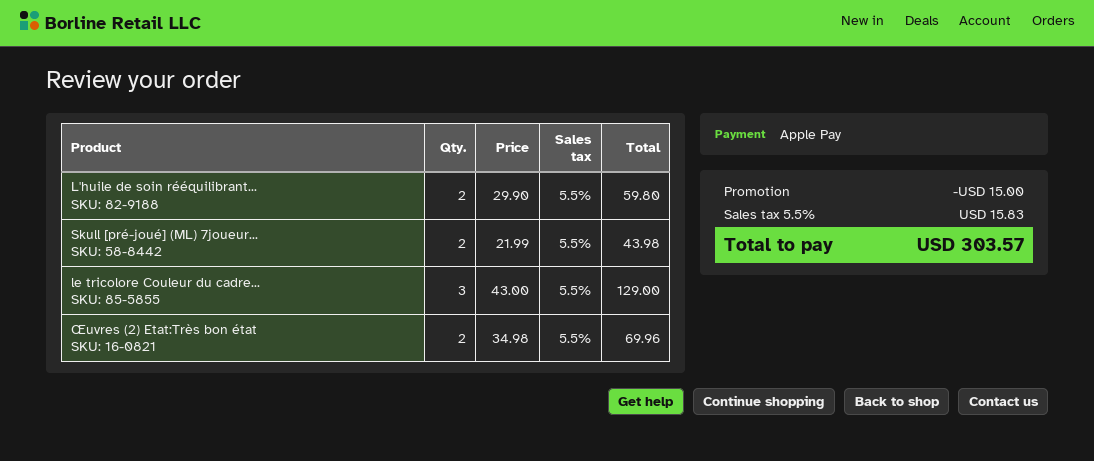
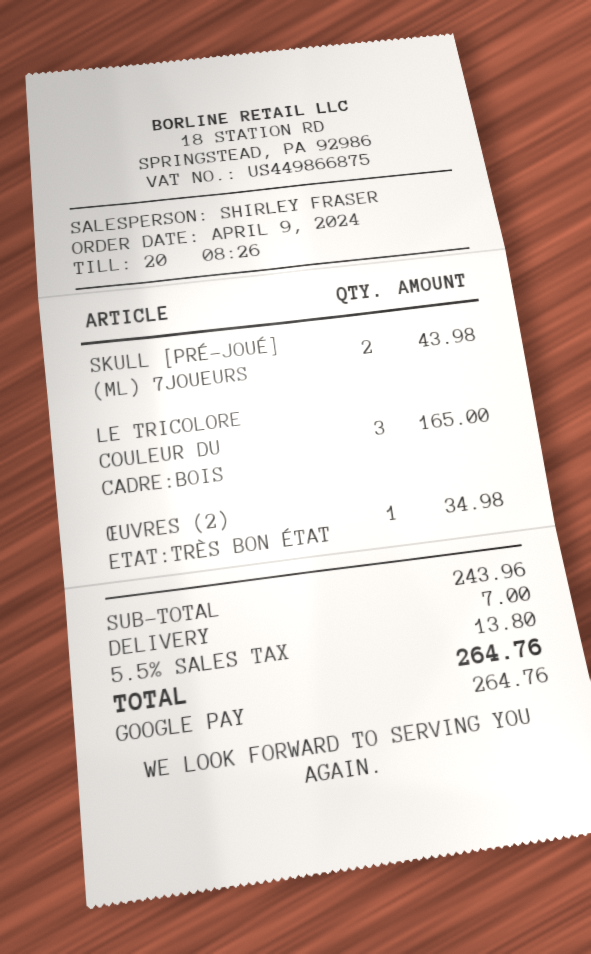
payment method: Apple Pay -> Google Pay
L'huile de soin rééquilibrant...: 2 for 59.80 -> none
le tricolore Couleur du cadre...: 3 for 129.00 -> 3 for 165.00
Œuvres (2) Etat:Très bon état: 2 for 69.96 -> 1 for 34.98
discount: 15.00 -> none
shipping: none -> 7.00
tax: 5.5% = 15.83 -> 5.5% = 13.80
total: 303.57 -> 264.76

